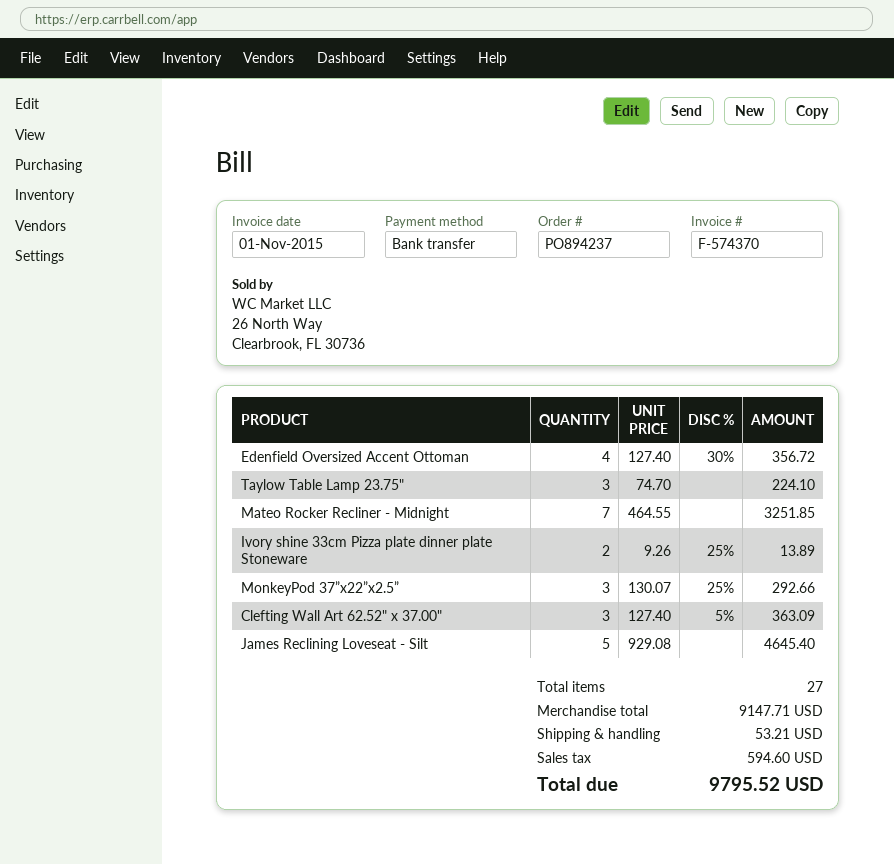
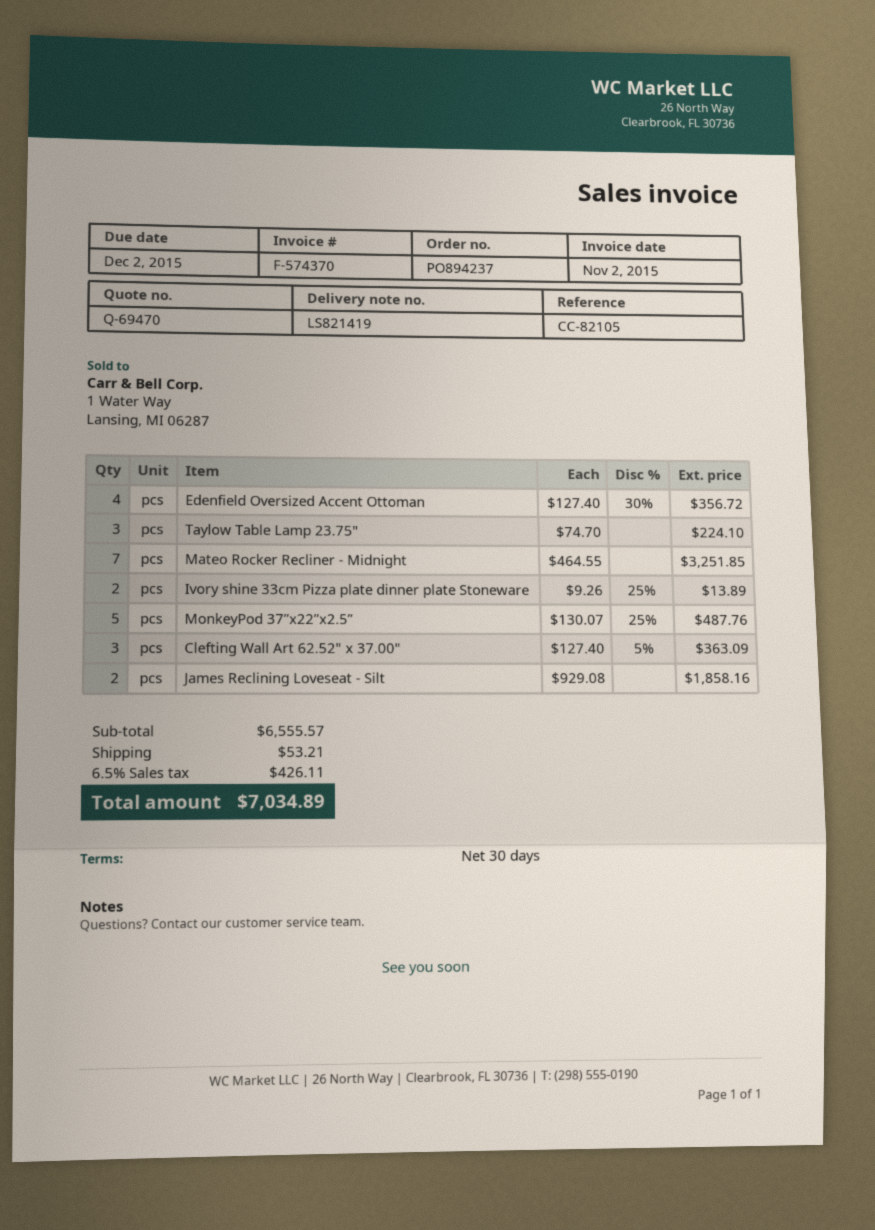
invoice date: 2015-11-01 -> 2015-11-02
MonkeyPod 37”x22”x2.5”: 3 x 130.07 - 25% = 292.66 -> 5 x 130.07 - 25% = 487.76
James Reclining Loveseat - Silt: 5 x 929.08 = 4645.40 -> 2 x 929.08 = 1858.16
subtotal: 9147.71 -> 6555.57
tax: 594.60 -> 426.11
total: 9795.52 -> 7034.89

